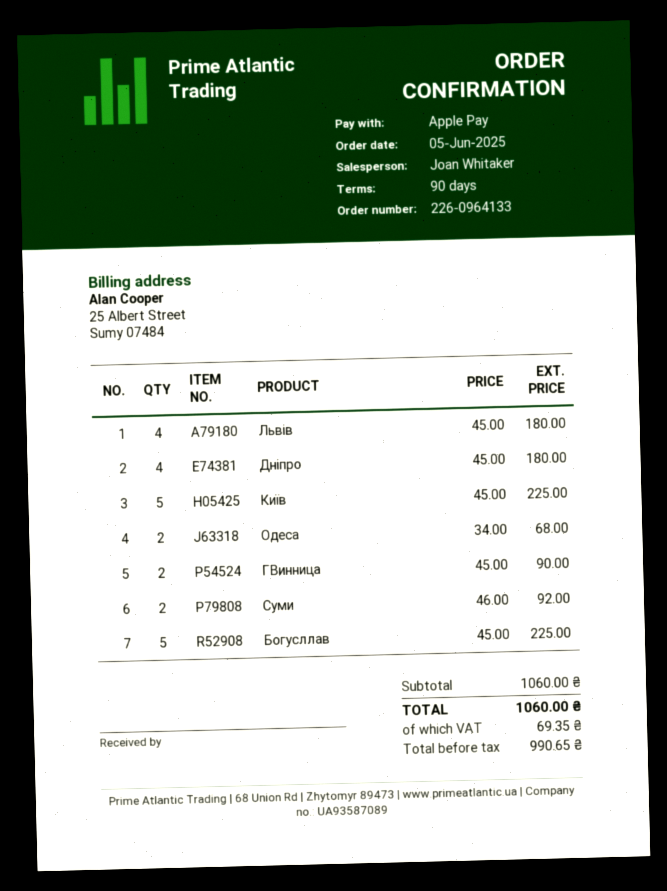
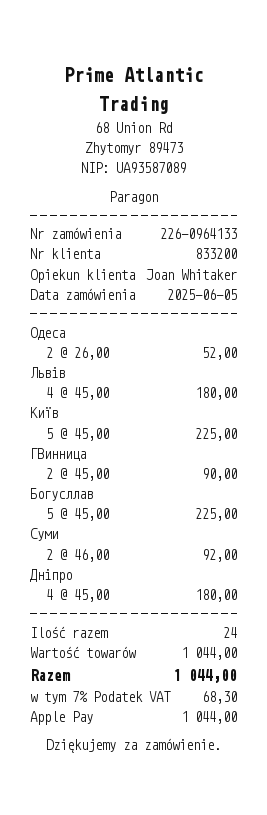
Одеса: 2 x 34.00 = 68.00 -> 2 x 26.00 = 52.00
subtotal: 1060.00 -> 1044.00
tax: 69.35 -> 68.30
total: 1060.00 -> 1044.00

